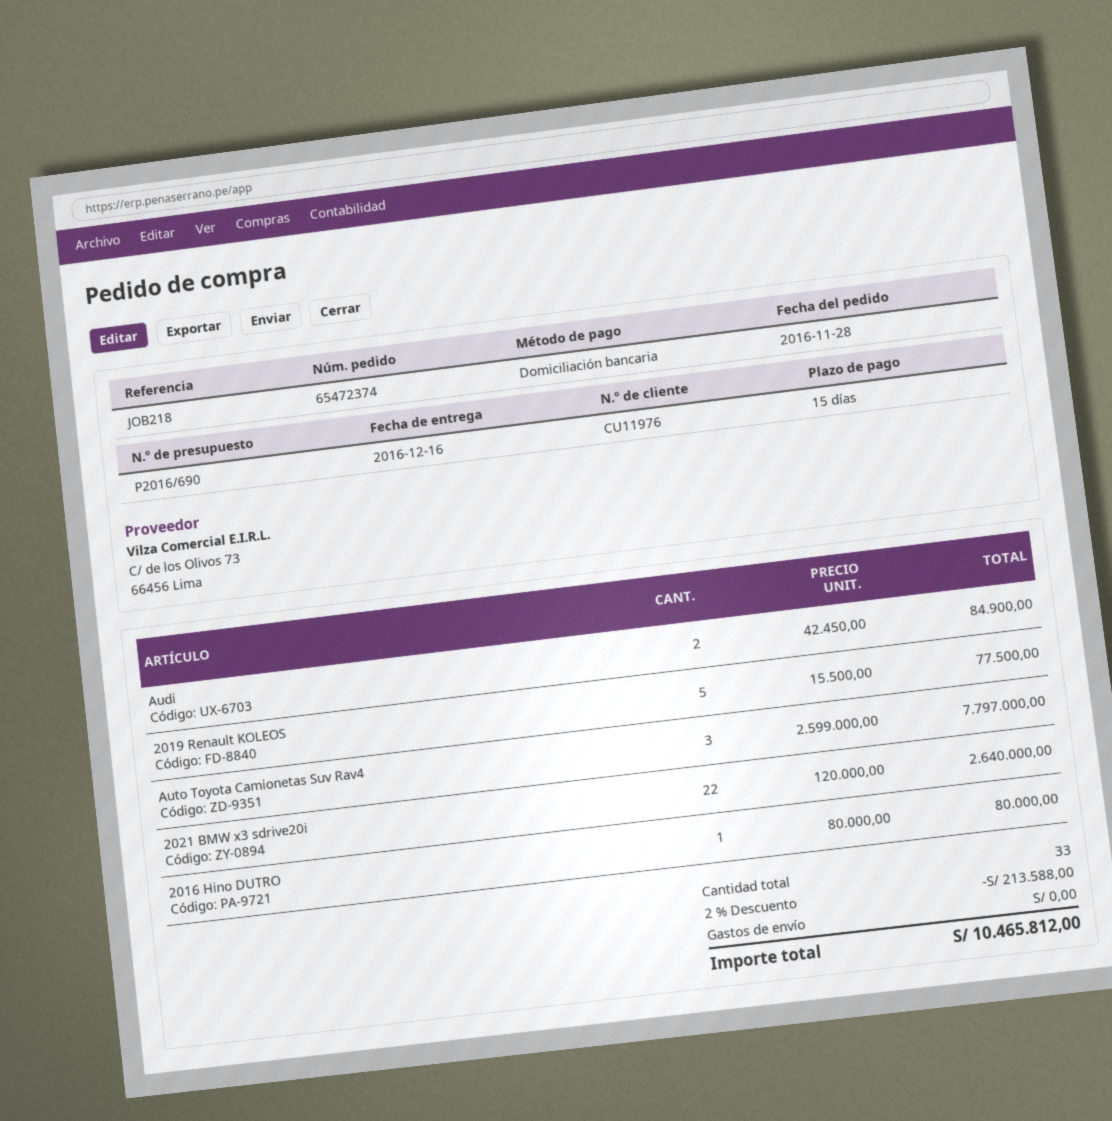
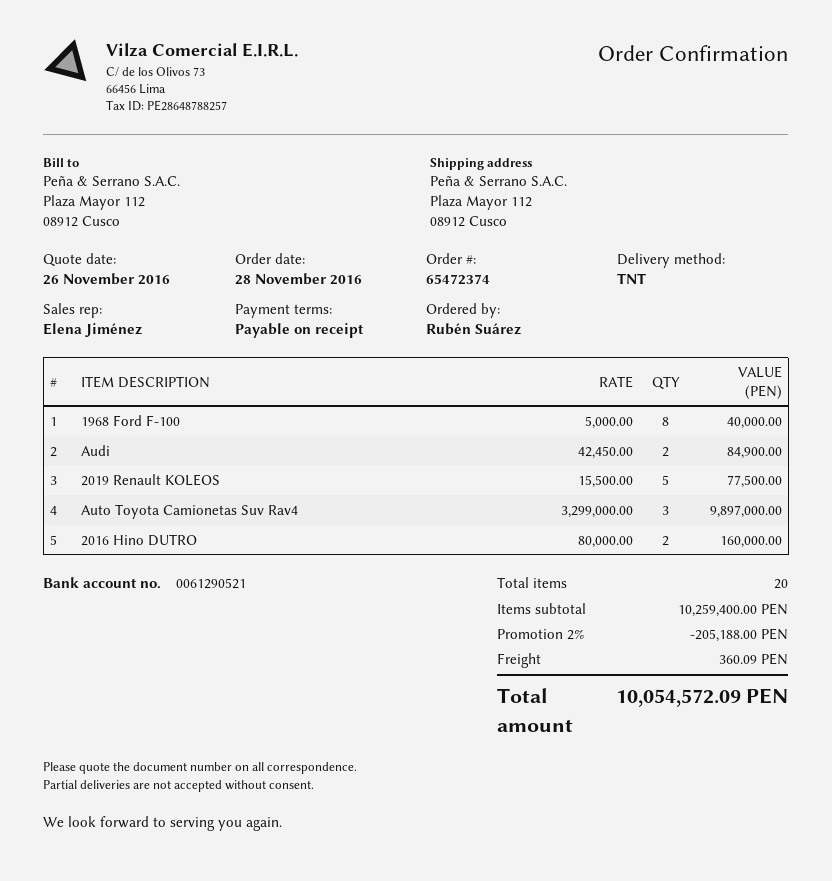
payment terms: 15 days -> on receipt
Auto Toyota Camionetas Suv Rav4: 3 x 2599000.00 = 7797000.00 -> 3 x 3299000.00 = 9897000.00
2021 BMW x3 sdrive20i: 22 x 120000.00 = 2640000.00 -> none
2016 Hino DUTRO: 1 x 80000.00 = 80000.00 -> 2 x 80000.00 = 160000.00
1968 Ford F-100: none -> 8 x 5000.00 = 40000.00
total quantity: 33 -> 20
discount: 2% = 213588.00 -> 2% = 205188.00
shipping: 0.00 -> 360.09
total: 10465812.00 -> 10054572.09

